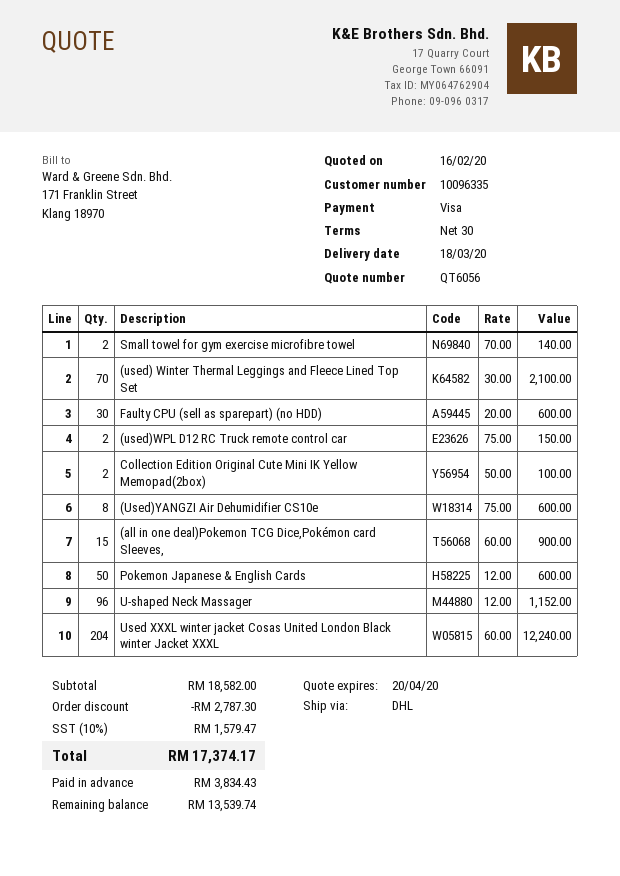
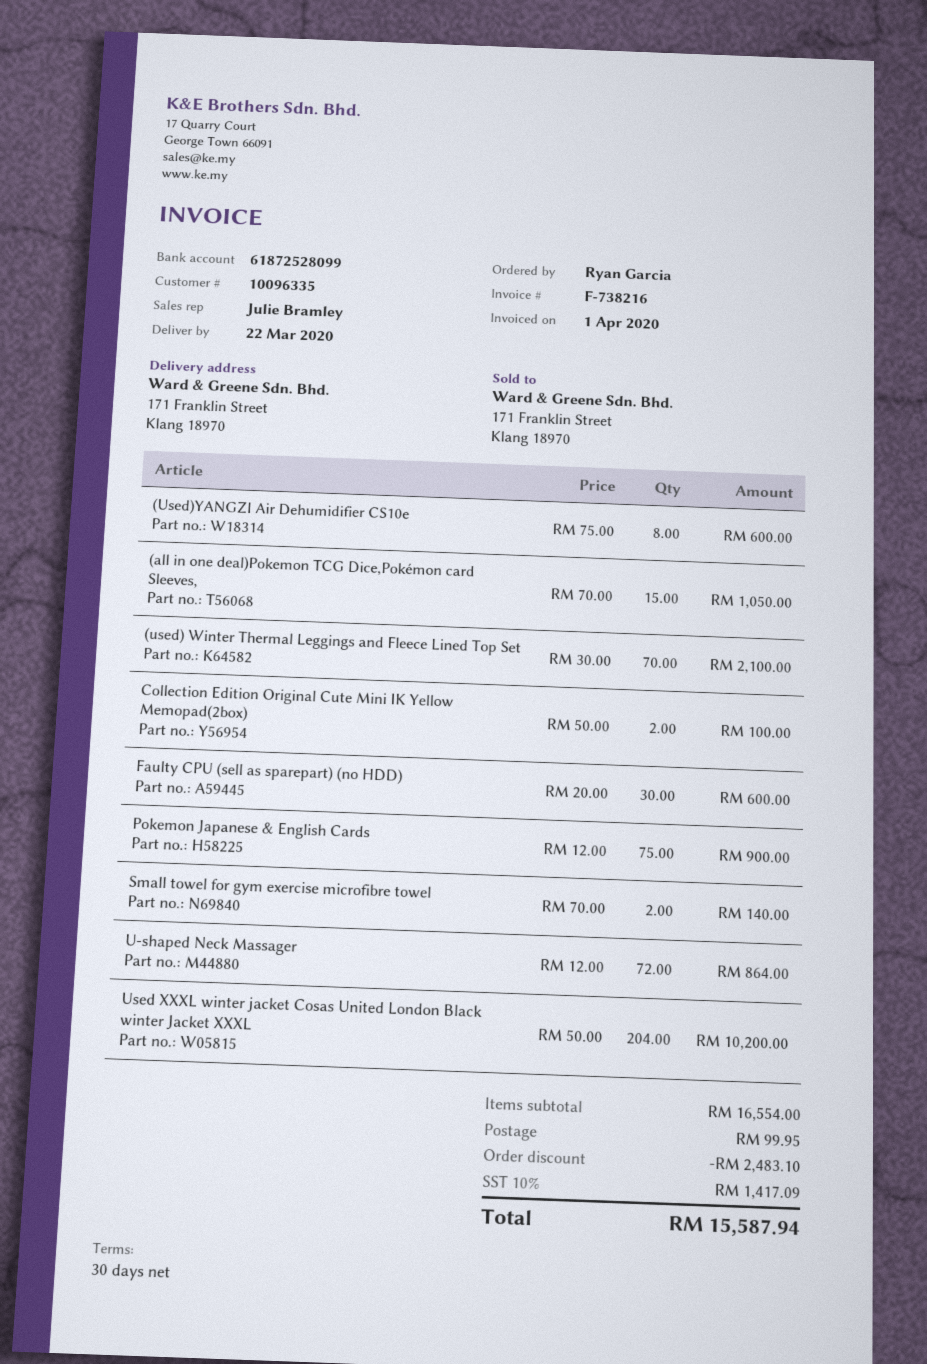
delivery date: 2020-03-18 -> 2020-03-22
(used)WPL D12 RC Truck remote control car: 2 x 75.00 = 150.00 -> none
(all in one deal)Pokemon TCG Dice,Pokémon card Sleeves,: 15 x 60.00 = 900.00 -> 15 x 70.00 = 1050.00
Pokemon Japanese & English Cards: 50 x 12.00 = 600.00 -> 75 x 12.00 = 900.00
U-shaped Neck Massager: 96 x 12.00 = 1152.00 -> 72 x 12.00 = 864.00
Used XXXL winter jacket Cosas United London Black winter Jacket XXXL: 204 x 60.00 = 12240.00 -> 204 x 50.00 = 10200.00
subtotal: 18582.00 -> 16554.00
discount: 2787.30 -> 2483.10
shipping: none -> 99.95
tax: 10% = 1579.47 -> 10% = 1417.09
total: 17374.17 -> 15587.94

